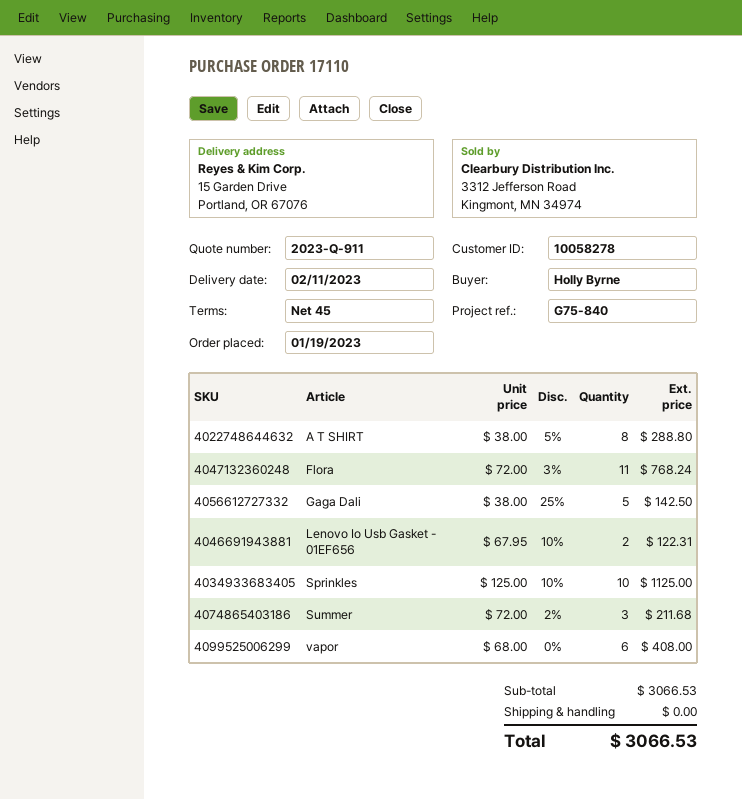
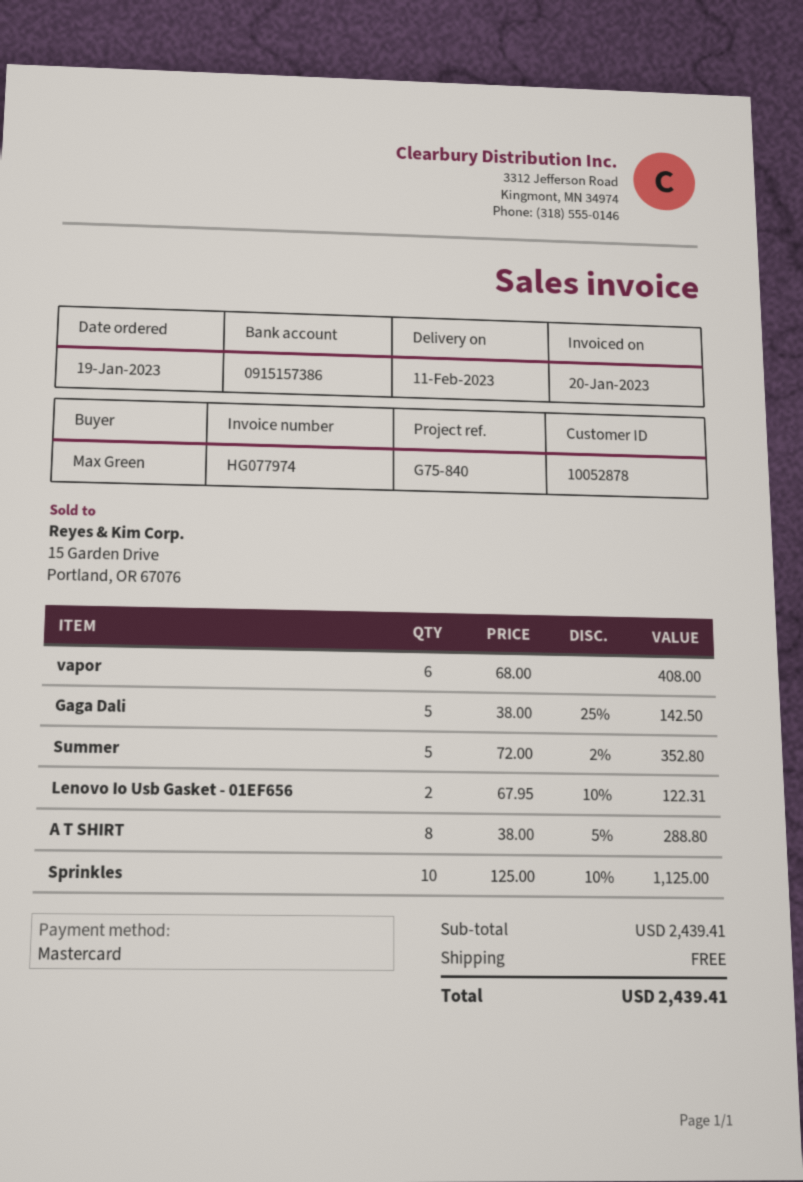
customer number: 10058278 -> 10052878
ordered by: Holly Byrne -> Max Green
Flora: 11 x 72.00 - 3% = 768.24 -> none
Summer: 3 x 72.00 - 2% = 211.68 -> 5 x 72.00 - 2% = 352.80
subtotal: 3066.53 -> 2439.41
total: 3066.53 -> 2439.41

